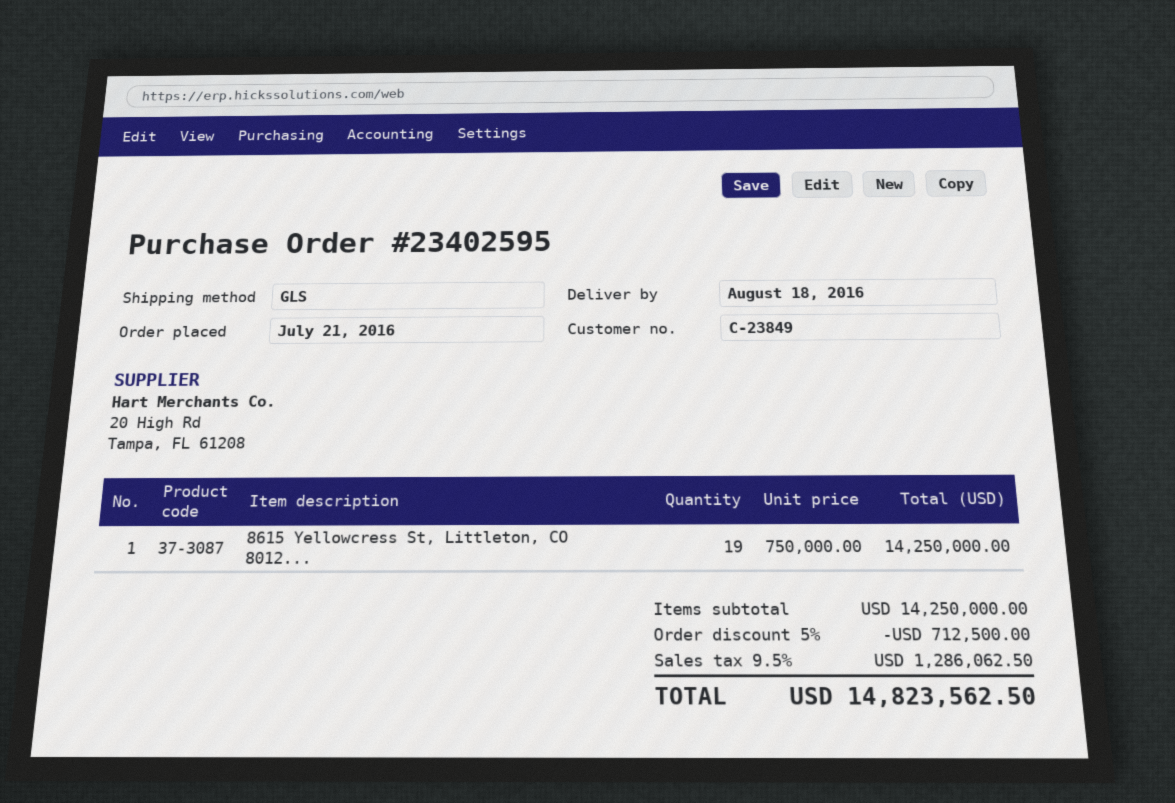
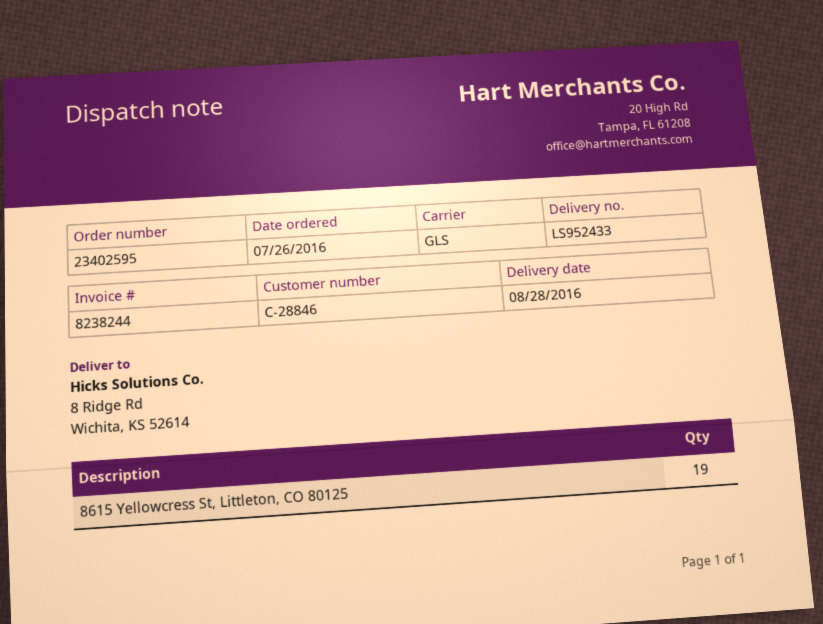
order date: 2016-07-21 -> 2016-07-26
delivery date: 2016-08-18 -> 2016-08-28
customer number: C-23849 -> C-28846

